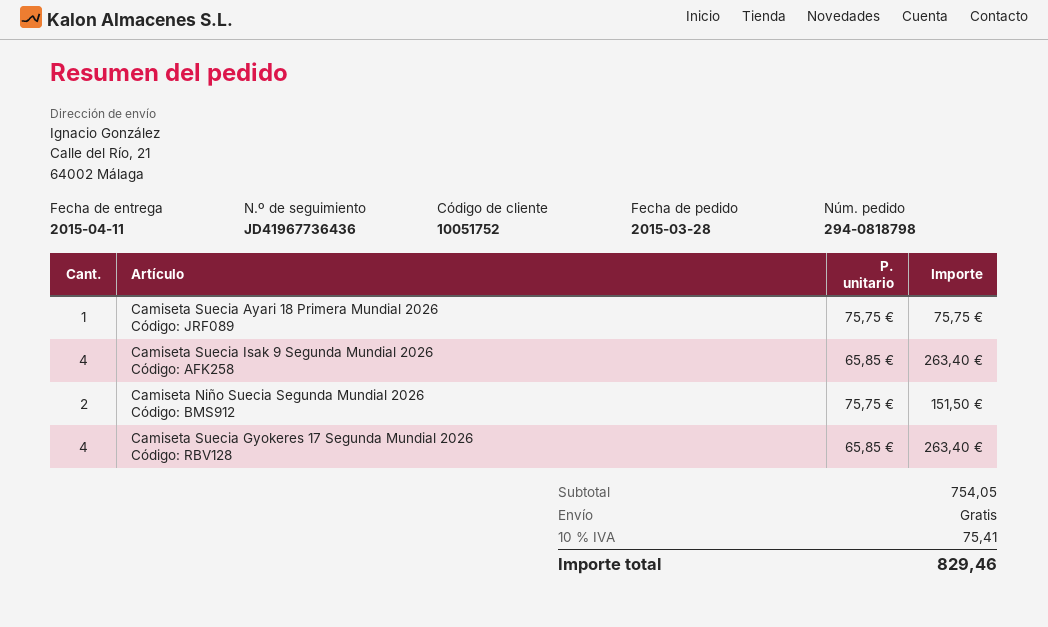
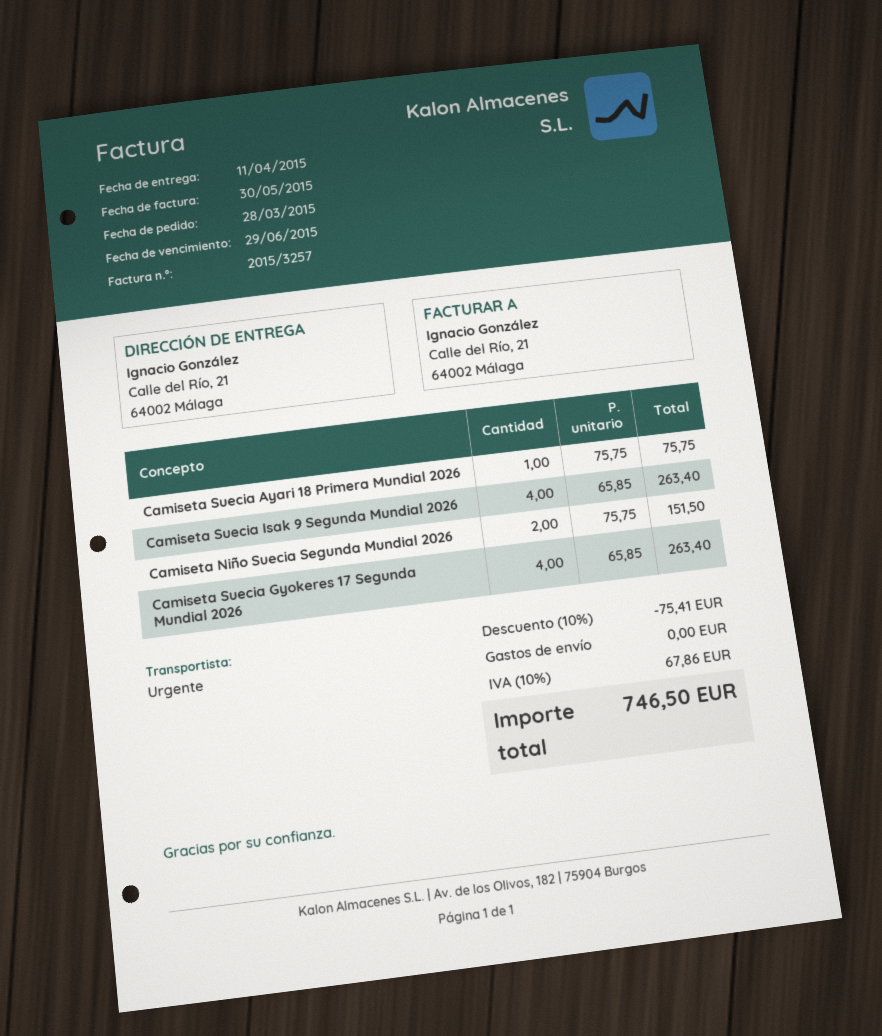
discount: none -> 10% = 75.41
tax: 10% = 75.41 -> 10% = 67.86
total: 829.46 -> 746.50

